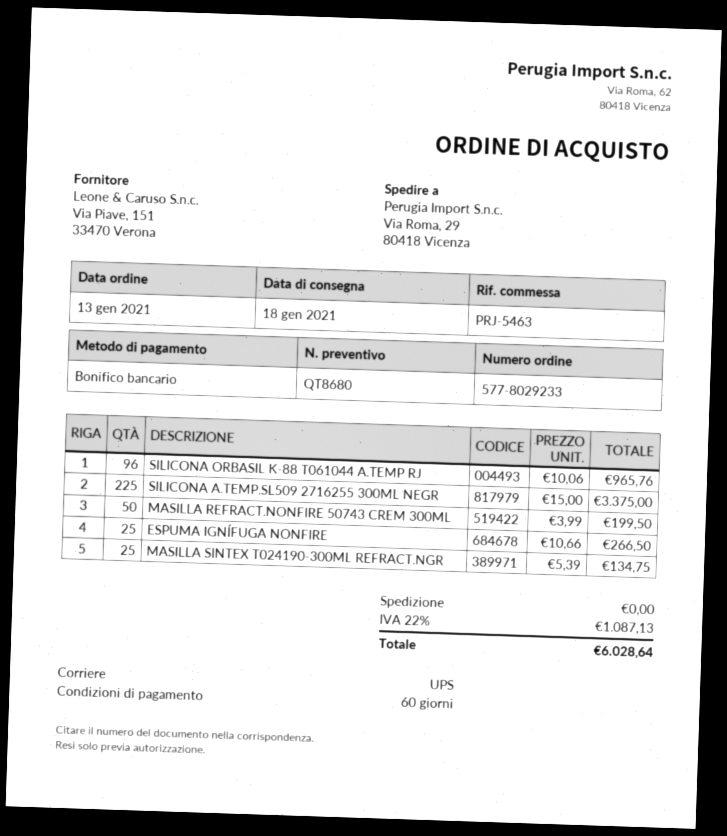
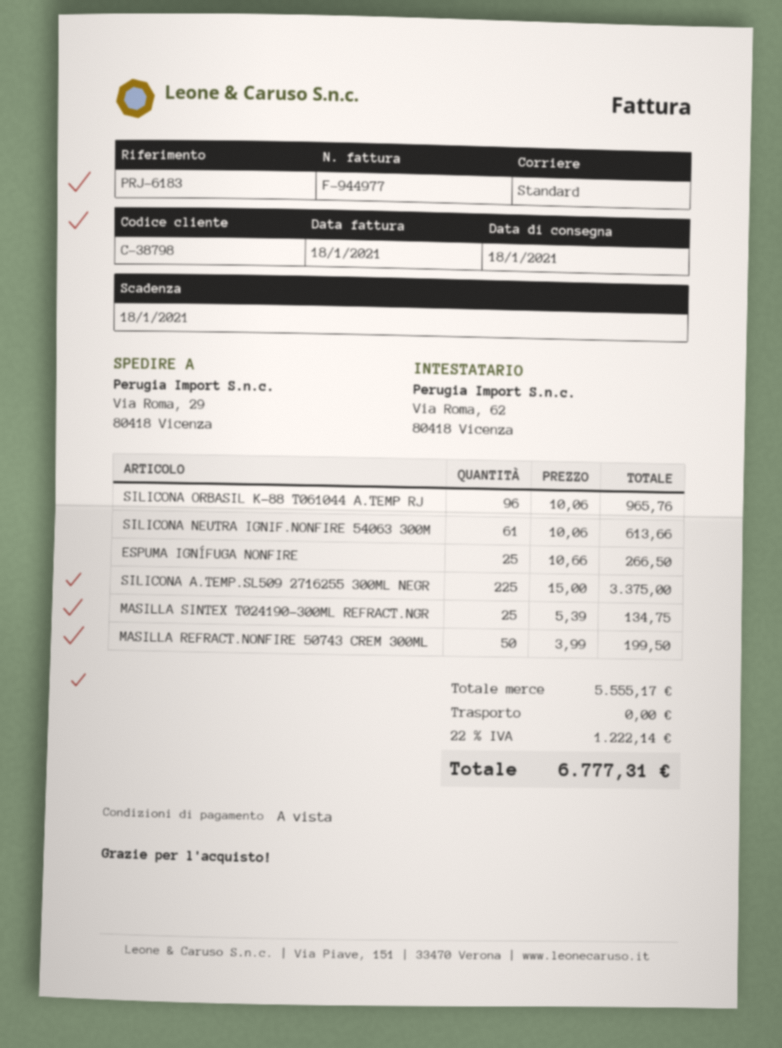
payment terms: 60 days -> on receipt
reference: PRJ-5463 -> PRJ-6183
shipping method: UPS -> standard
SILICONA NEUTRA IGNIF.NONFIRE 54063 300M: none -> 61 x 10.06 = 613.66
tax: 22% = 1087.13 -> 22% = 1222.14
total: 6028.64 -> 6777.31

